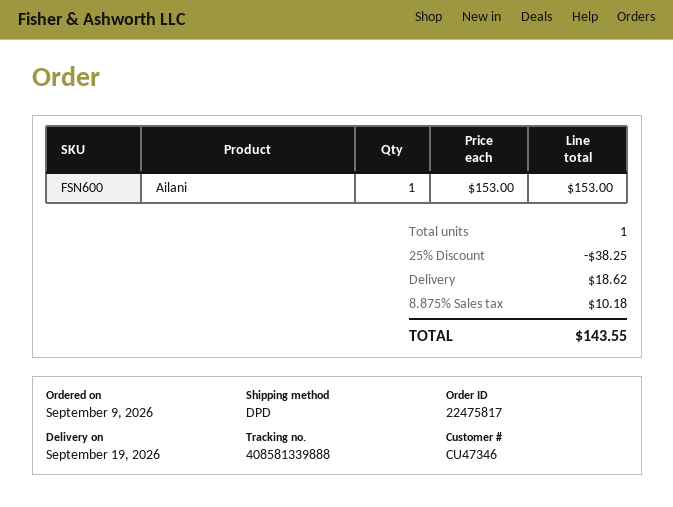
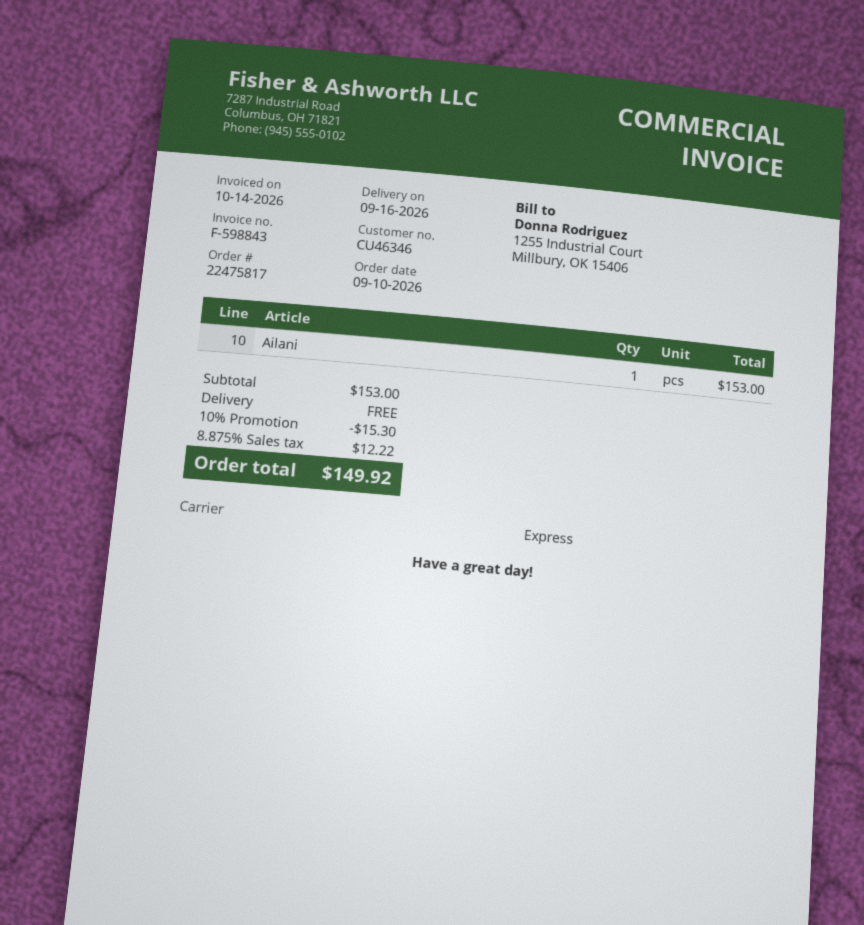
order date: 2026-09-09 -> 2026-09-10
delivery date: 2026-09-19 -> 2026-09-16
customer number: CU47346 -> CU46346
shipping method: DPD -> express
discount: 25% = 38.25 -> 10% = 15.30
shipping: 18.62 -> 0.00
tax: 8.875% = 10.18 -> 8.875% = 12.22
total: 143.55 -> 149.92

